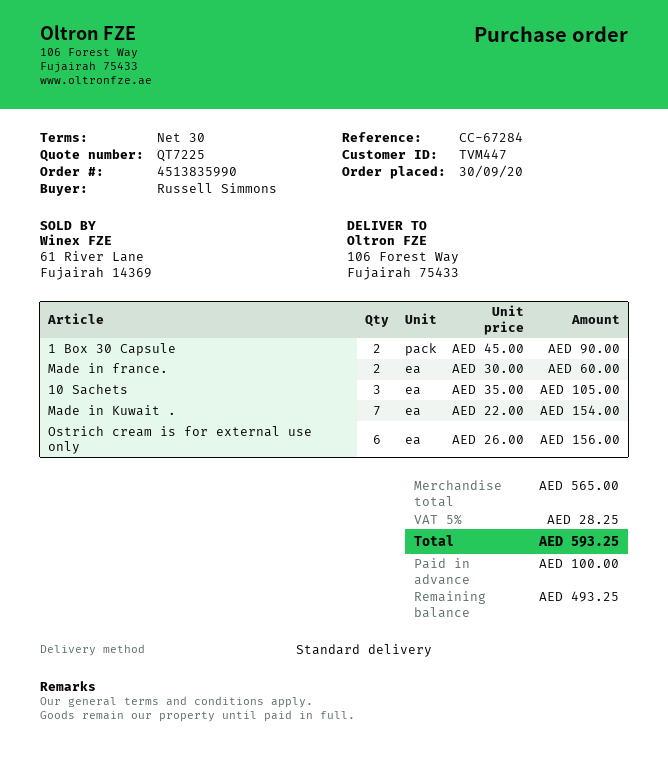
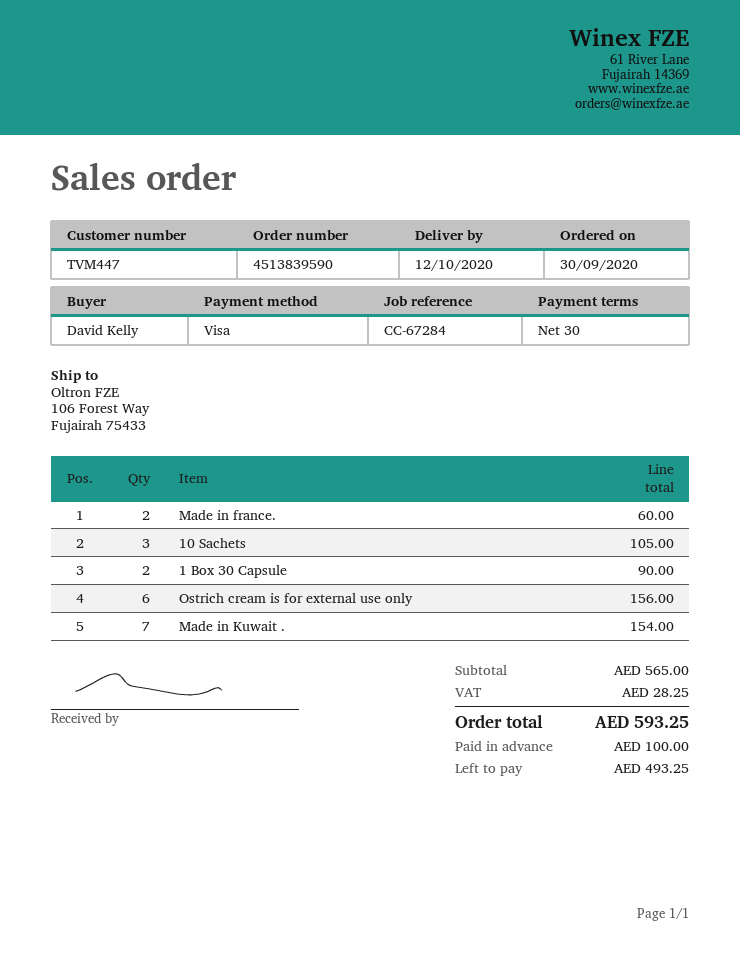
order number: 4513835990 -> 4513839590
ordered by: Russell Simmons -> David Kelly

